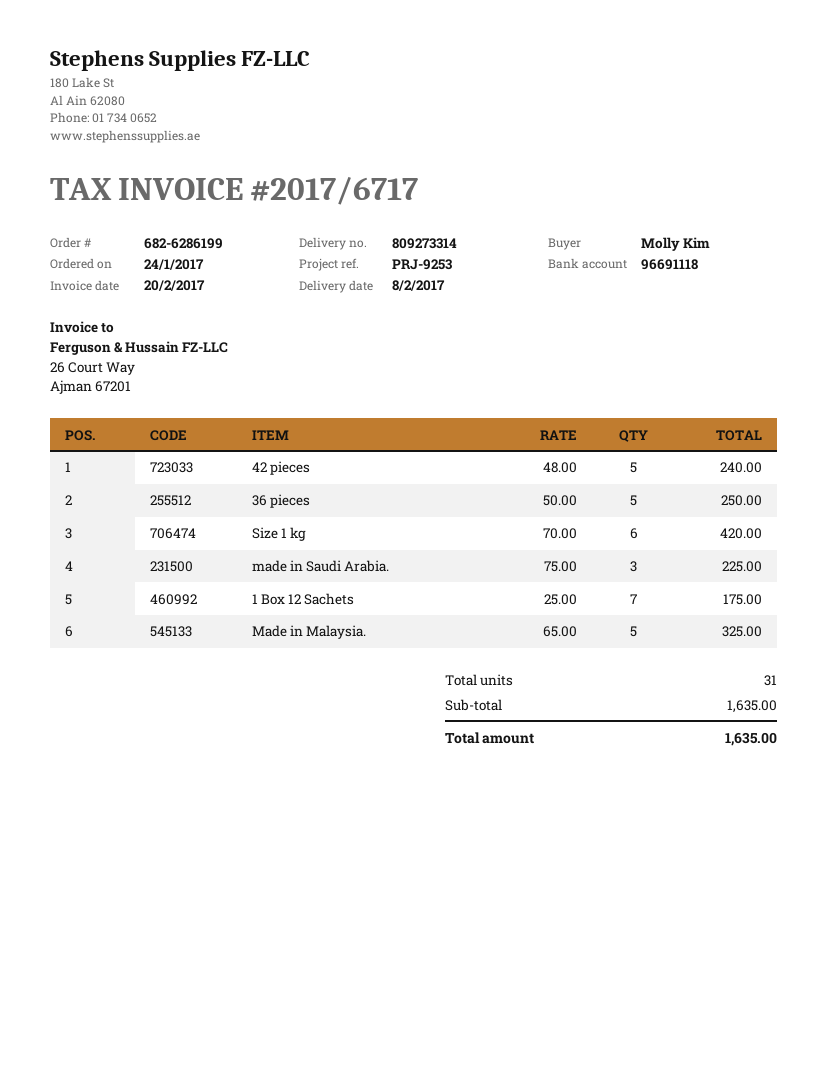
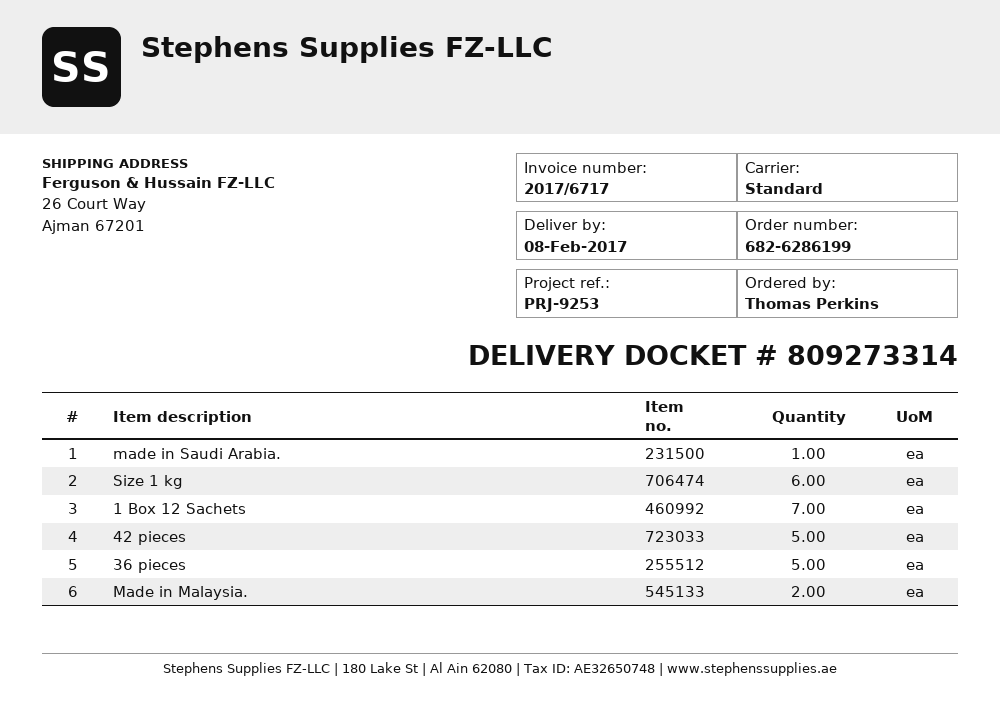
ordered by: Molly Kim -> Thomas Perkins
made in Saudi Arabia.: 3 -> 1
Made in Malaysia.: 5 -> 2

